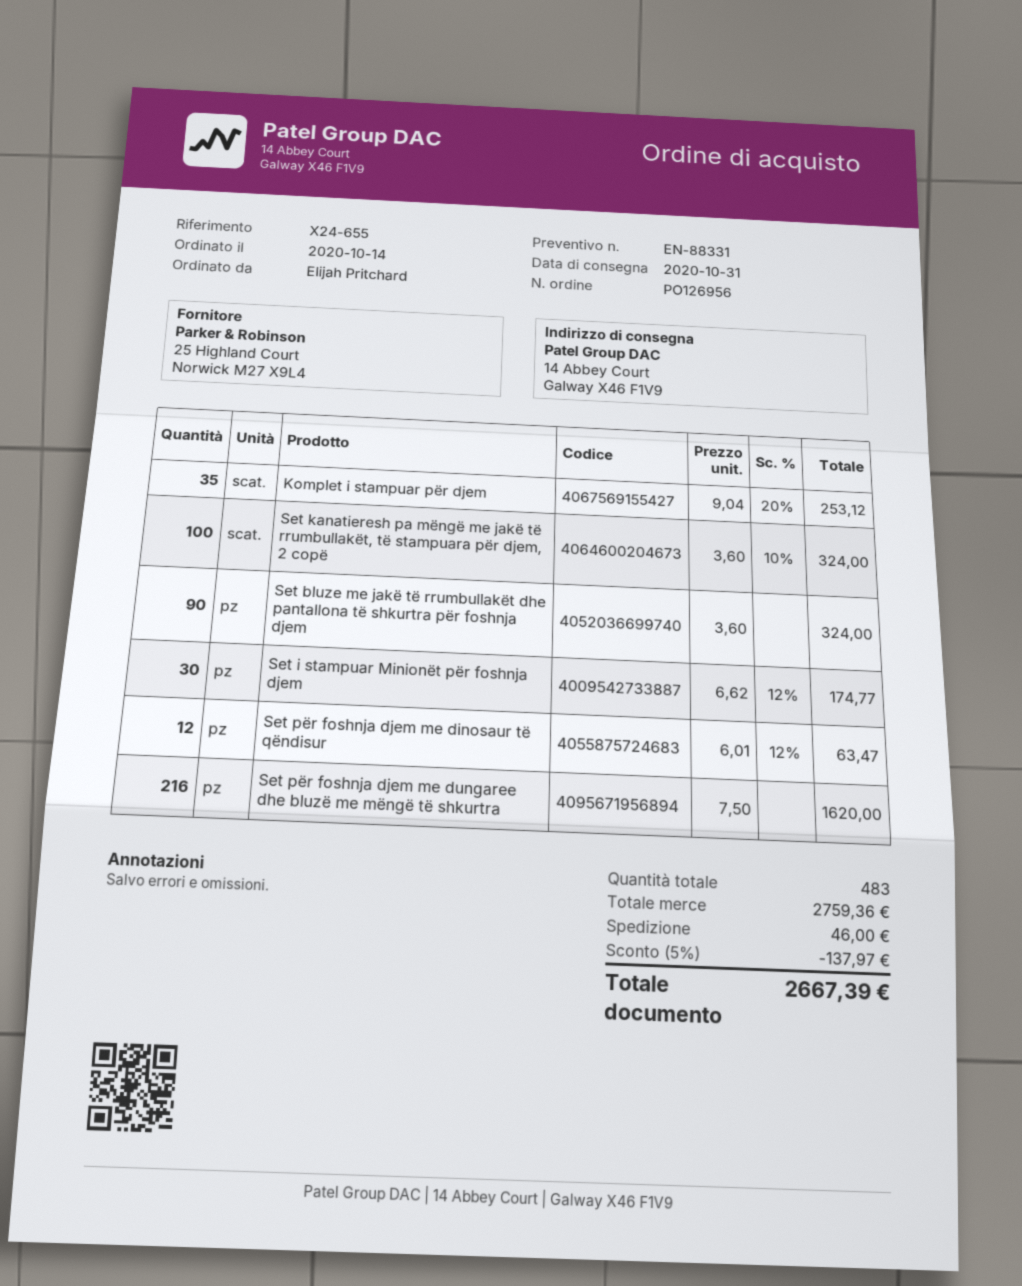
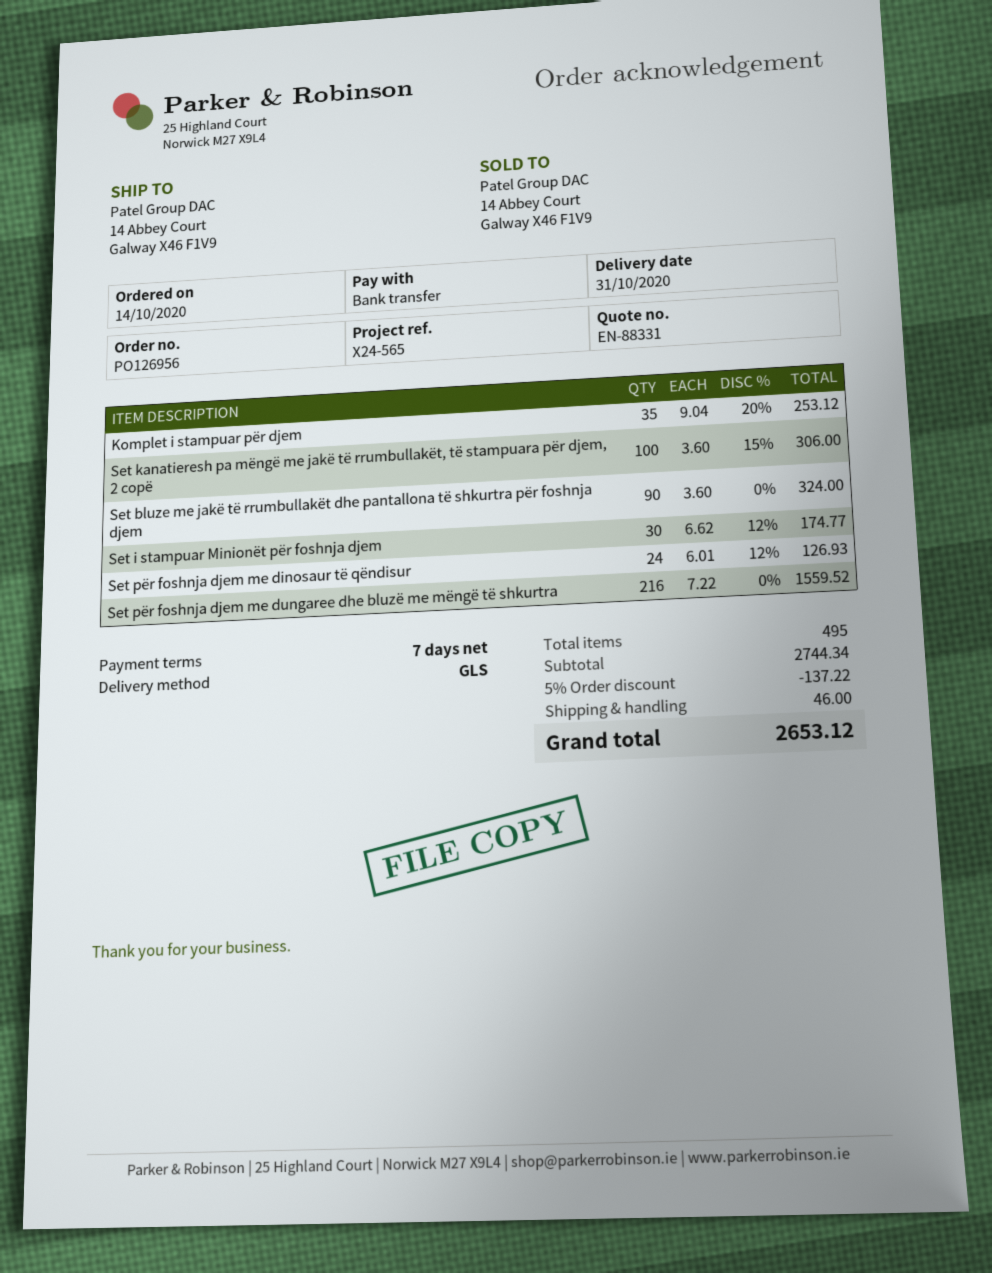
reference: X24-655 -> X24-565
Set kanatieresh pa mëngë me jakë të rrumbullakët, të stampuara për djem, 2 copë: 100 x 3.60 - 10% = 324.00 -> 100 x 3.60 - 15% = 306.00
Set për foshnja djem me dinosaur të qëndisur: 12 x 6.01 - 12% = 63.47 -> 24 x 6.01 - 12% = 126.93
Set për foshnja djem me dungaree dhe bluzë me mëngë të shkurtra: 216 x 7.50 = 1620.00 -> 216 x 7.22 = 1559.52
total quantity: 483 -> 495
subtotal: 2759.36 -> 2744.34
discount: 5% = 137.97 -> 5% = 137.22
total: 2667.39 -> 2653.12

